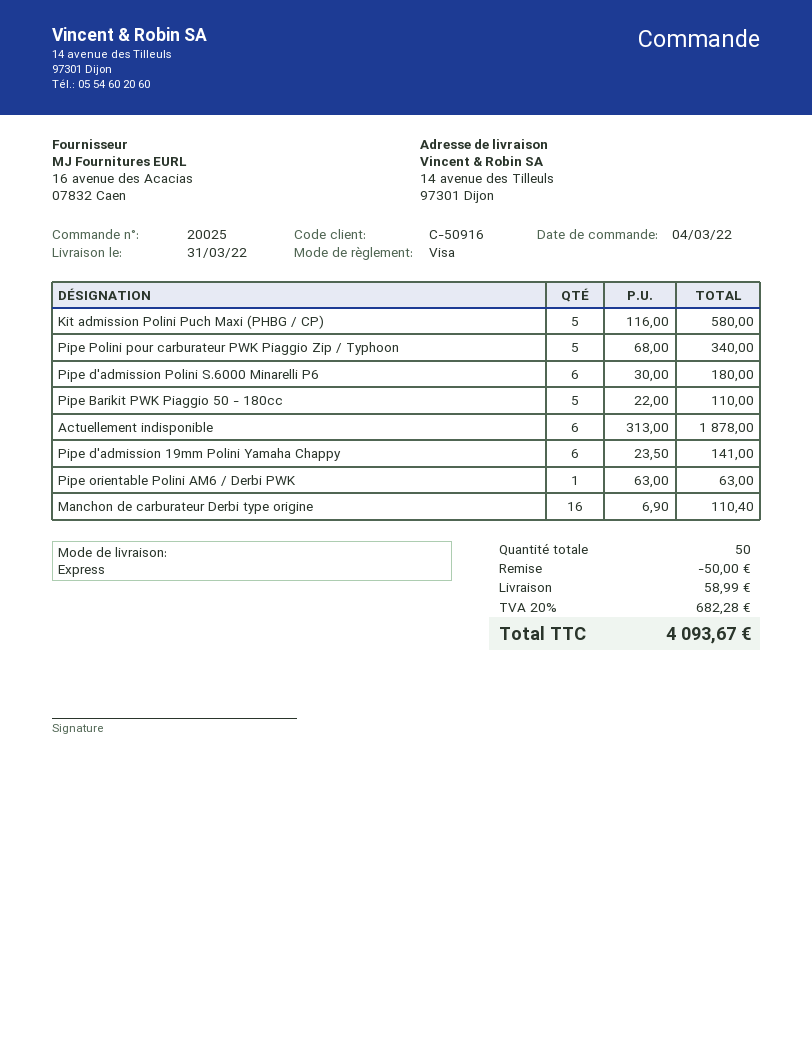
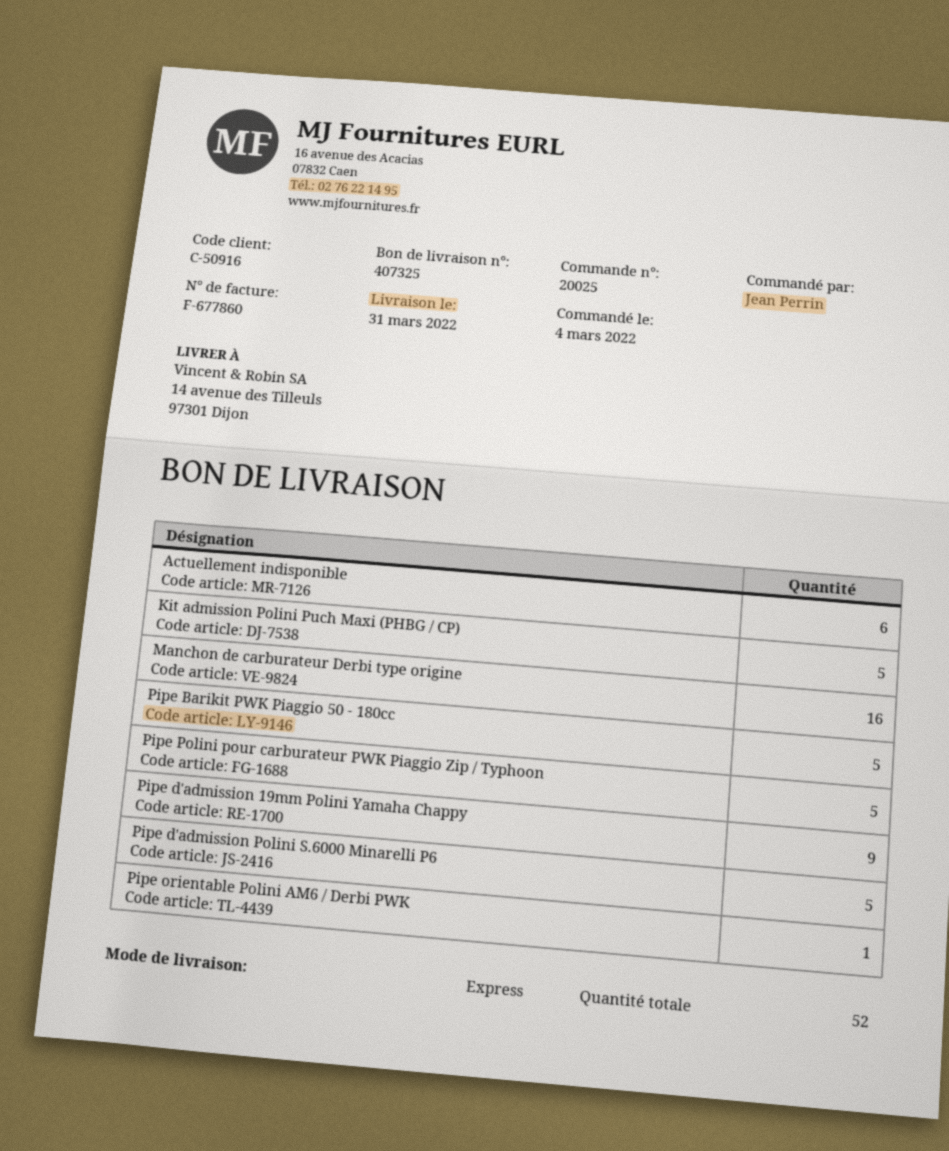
Pipe d'admission Polini S.6000 Minarelli P6: 6 -> 5
Pipe d'admission 19mm Polini Yamaha Chappy: 6 -> 9
total quantity: 50 -> 52

